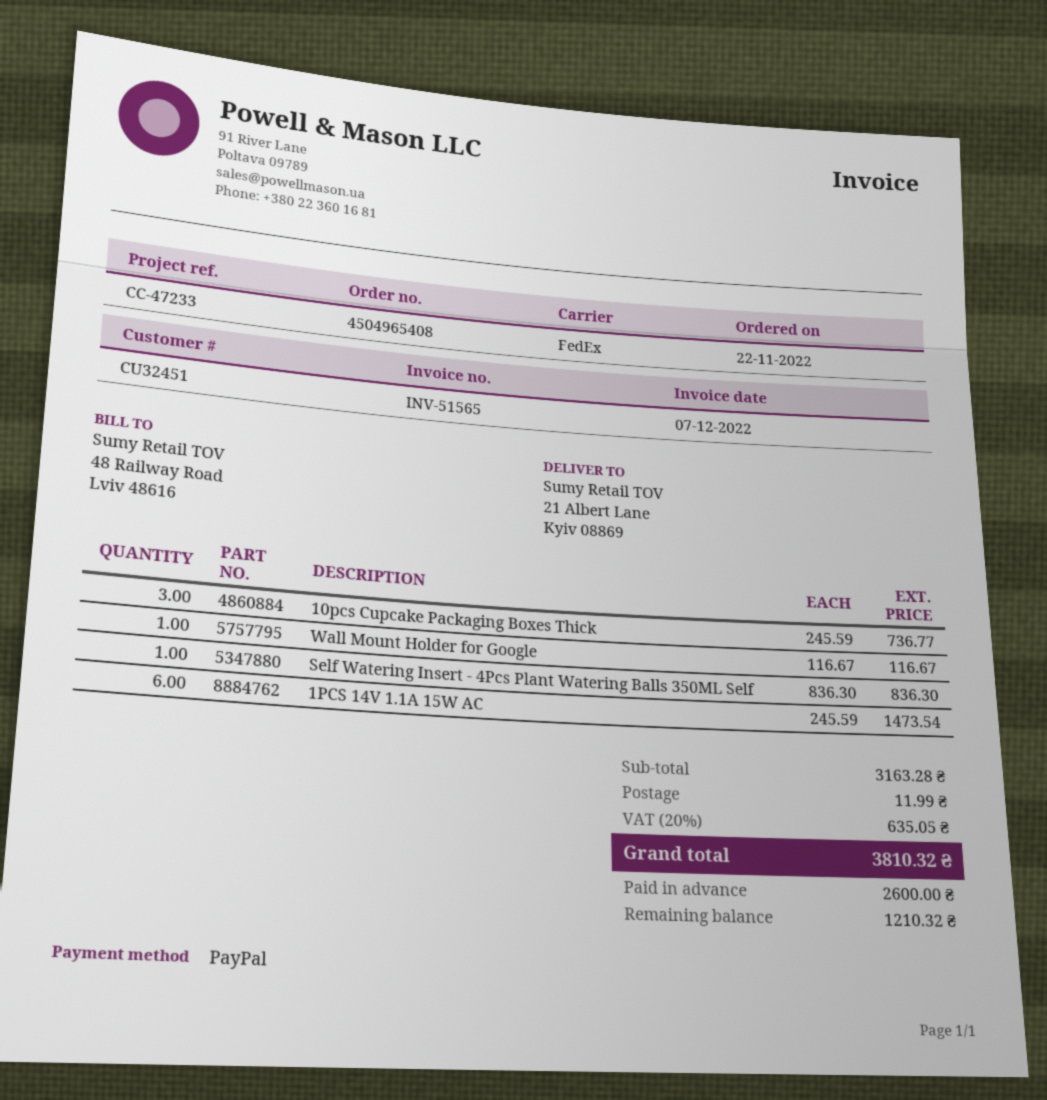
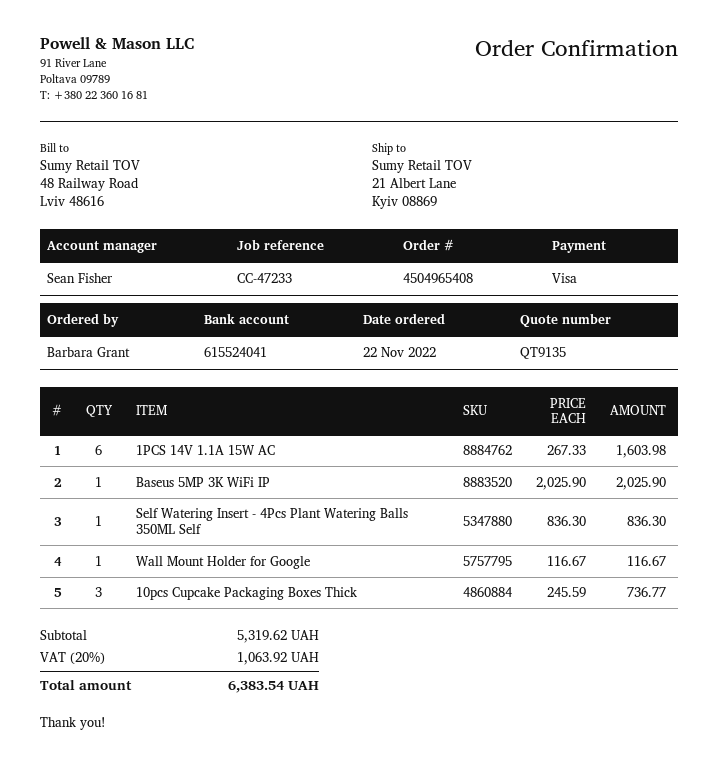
payment method: PayPal -> Visa
1PCS 14V 1.1A 15W AC: 6 x 245.59 = 1473.54 -> 6 x 267.33 = 1603.98
Baseus 5MP 3K WiFi IP: none -> 1 x 2025.90 = 2025.90
subtotal: 3163.28 -> 5319.62
shipping: 11.99 -> none
tax: 20% = 635.05 -> 20% = 1063.92
total: 3810.32 -> 6383.54

